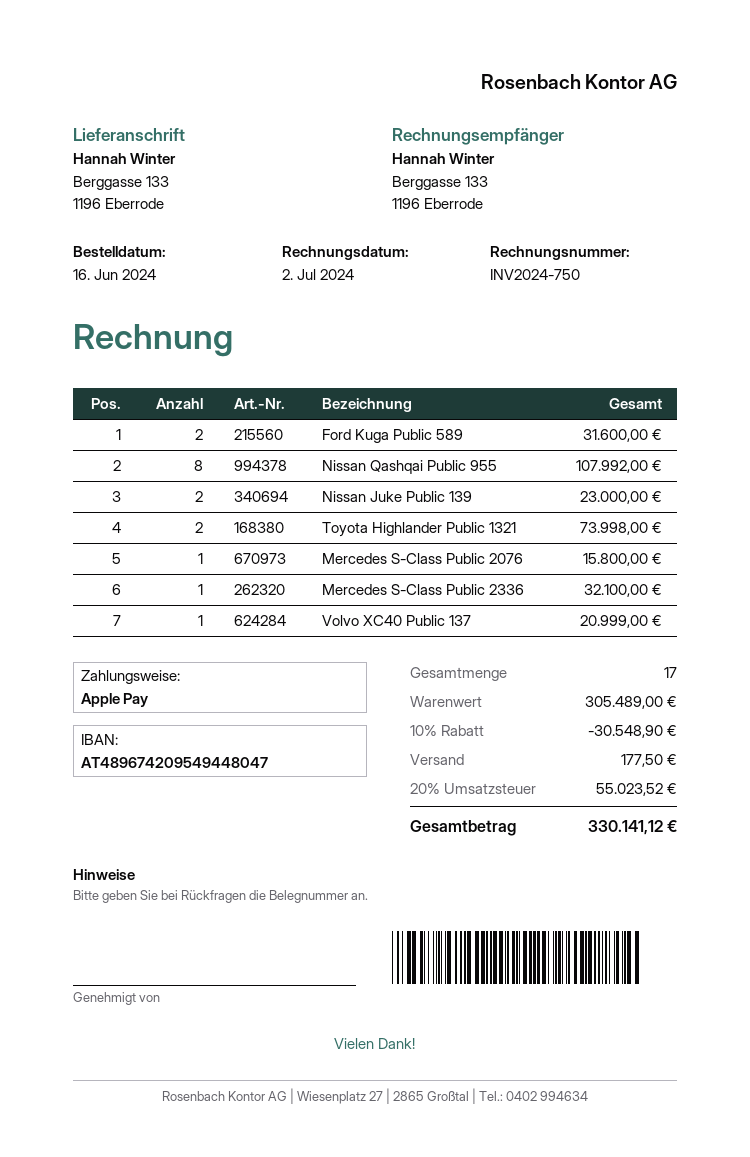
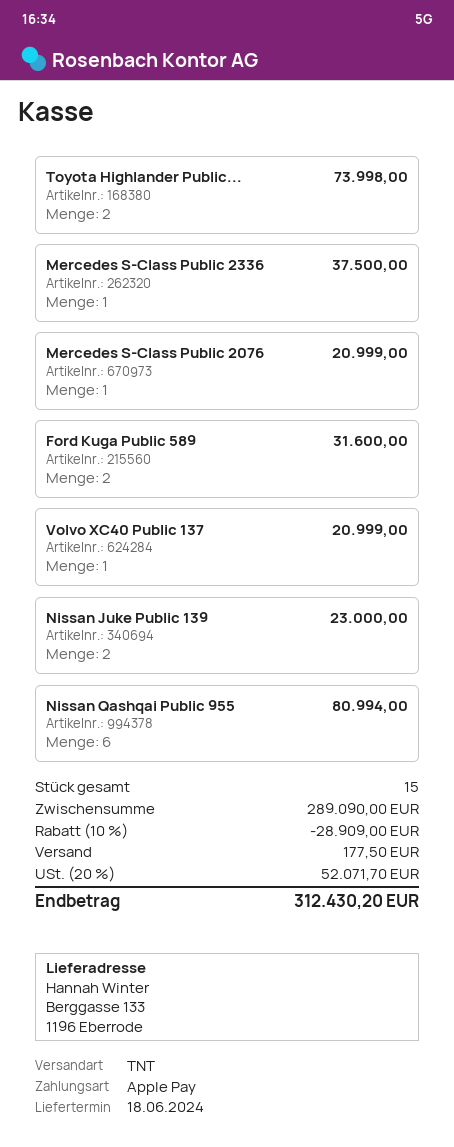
Nissan Qashqai Public 955: 8 for 107992.00 -> 6 for 80994.00
Mercedes S-Class Public 2076: 1 for 15800.00 -> 1 for 20999.00
Mercedes S-Class Public 2336: 1 for 32100.00 -> 1 for 37500.00
total quantity: 17 -> 15
subtotal: 305489.00 -> 289090.00
discount: 10% = 30548.90 -> 10% = 28909.00
tax: 20% = 55023.52 -> 20% = 52071.70
total: 330141.12 -> 312430.20

